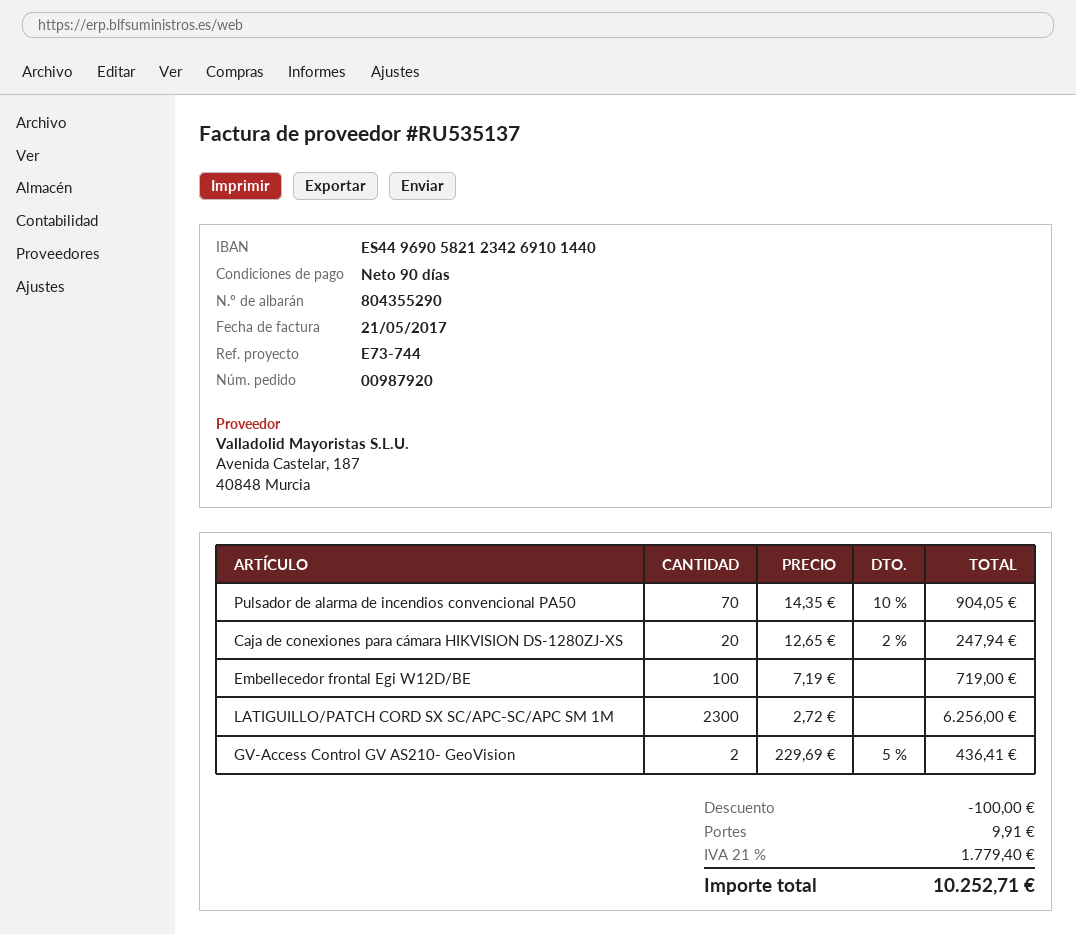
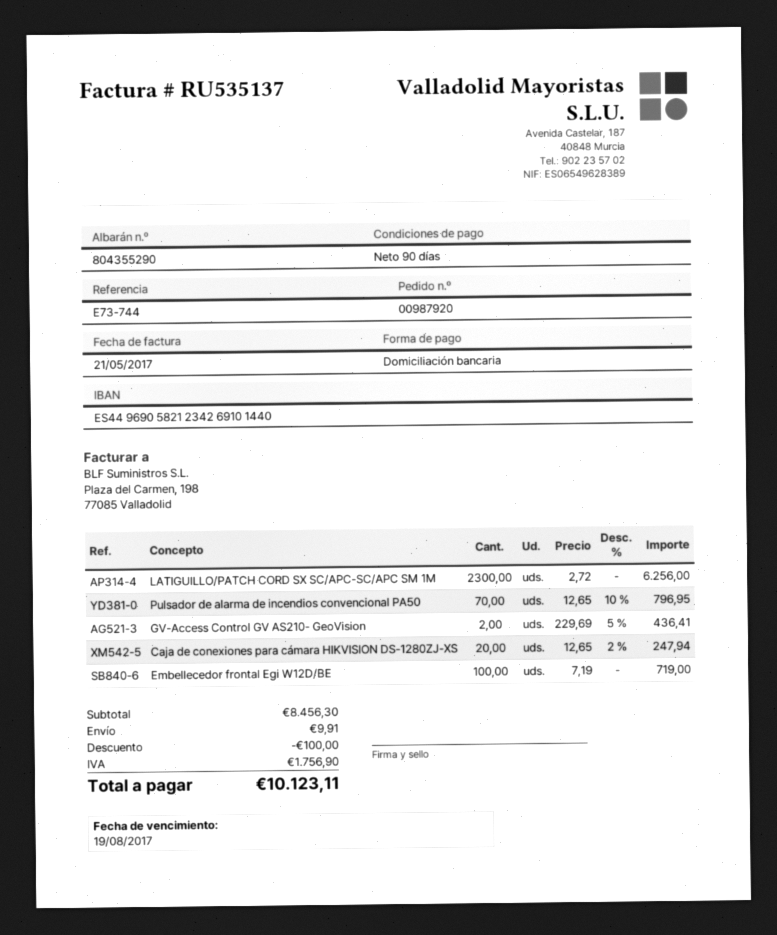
Pulsador de alarma de incendios convencional PA50: 70 x 14.35 - 10% = 904.05 -> 70 x 12.65 - 10% = 796.95
tax: 1779.40 -> 1756.90
total: 10252.71 -> 10123.11

